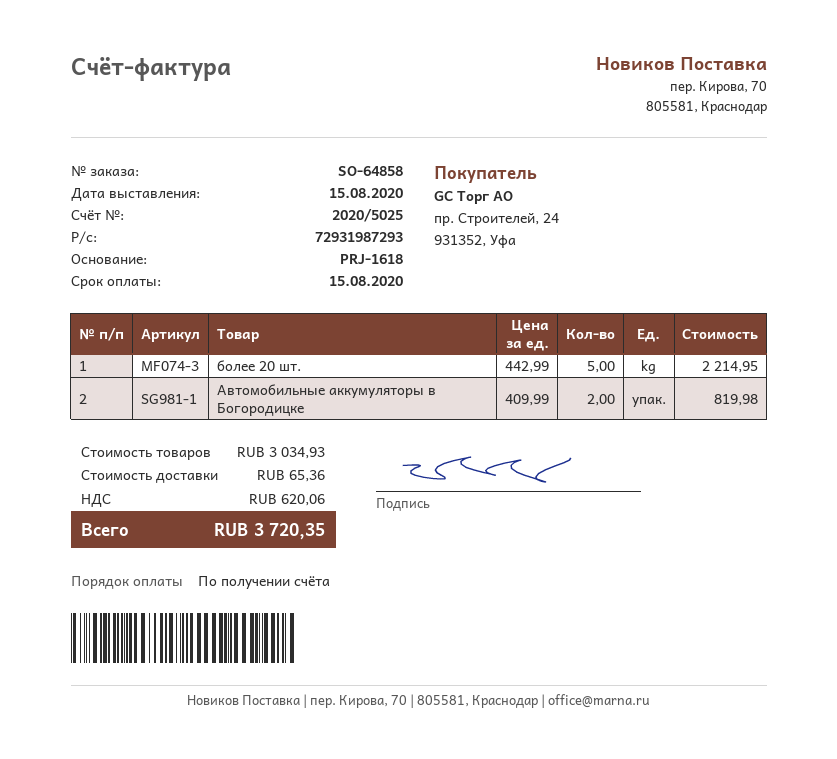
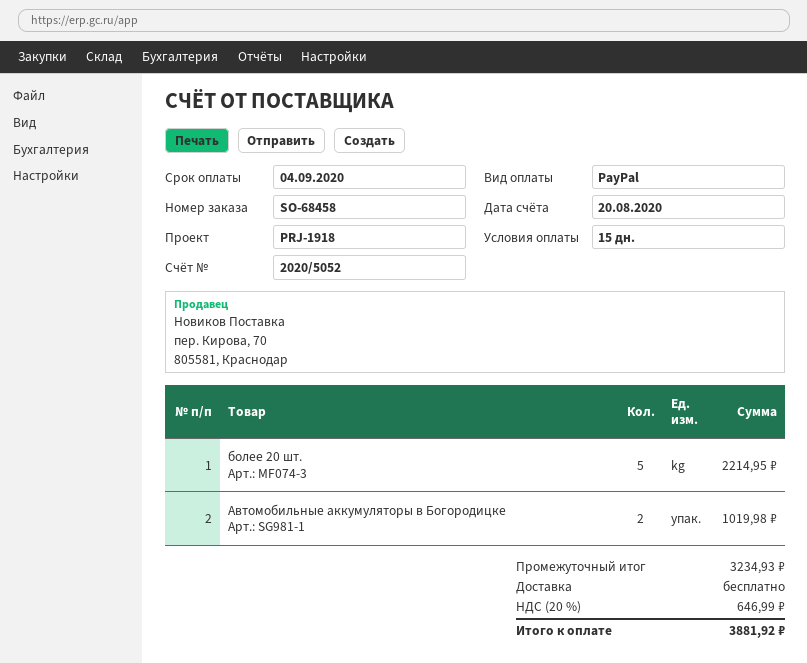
order number: SO-64858 -> SO-68458
invoice number: 2020/5025 -> 2020/5052
invoice date: 2020-08-15 -> 2020-08-20
payment terms: on receipt -> 15 days
due date: 2020-08-15 -> 2020-09-04
reference: PRJ-1618 -> PRJ-1918
Автомобильные аккумуляторы в Богородицке: 2 for 819.98 -> 2 for 1019.98
subtotal: 3034.93 -> 3234.93
shipping: 65.36 -> 0.00
tax: 620.06 -> 646.99
total: 3720.35 -> 3881.92

